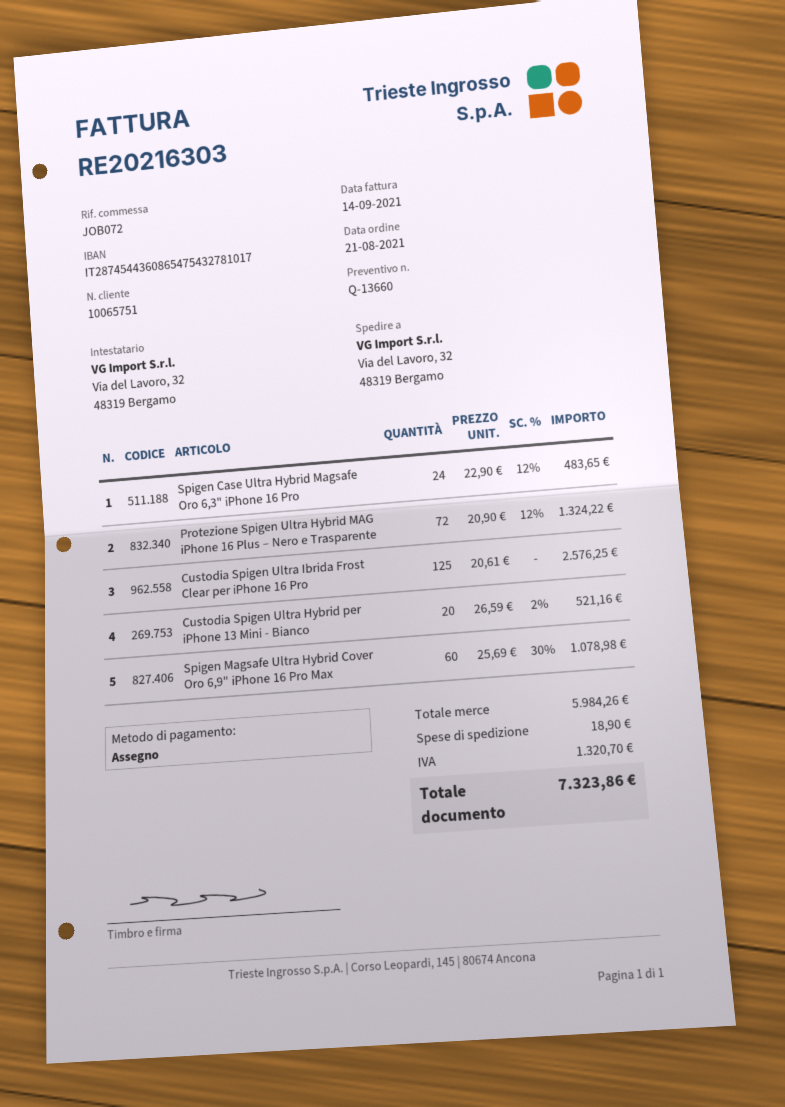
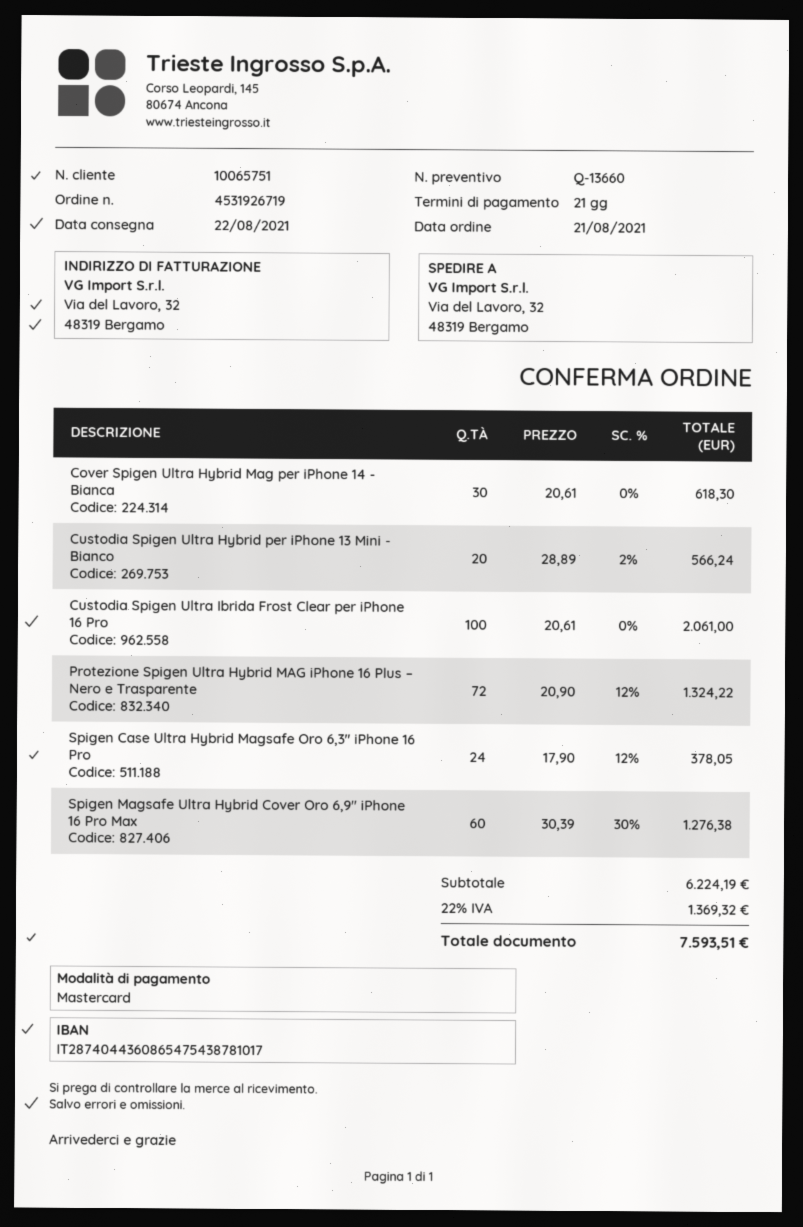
payment method: cheque -> Mastercard
bank account: IT2874544360865475432781017 -> IT2874044360865475438781017
Spigen Case Ultra Hybrid Magsafe Oro 6,3" iPhone 16 Pro: 24 x 22.90 - 12% = 483.65 -> 24 x 17.90 - 12% = 378.05
Custodia Spigen Ultra Ibrida Frost Clear per iPhone 16 Pro: 125 x 20.61 = 2576.25 -> 100 x 20.61 = 2061.00
Custodia Spigen Ultra Hybrid per iPhone 13 Mini - Bianco: 20 x 26.59 - 2% = 521.16 -> 20 x 28.89 - 2% = 566.24
Spigen Magsafe Ultra Hybrid Cover Oro 6,9" iPhone 16 Pro Max: 60 x 25.69 - 30% = 1078.98 -> 60 x 30.39 - 30% = 1276.38
Cover Spigen Ultra Hybrid Mag per iPhone 14 - Bianca: none -> 30 x 20.61 = 618.30
subtotal: 5984.26 -> 6224.19
shipping: 18.90 -> none
tax: 1320.70 -> 1369.32
total: 7323.86 -> 7593.51

